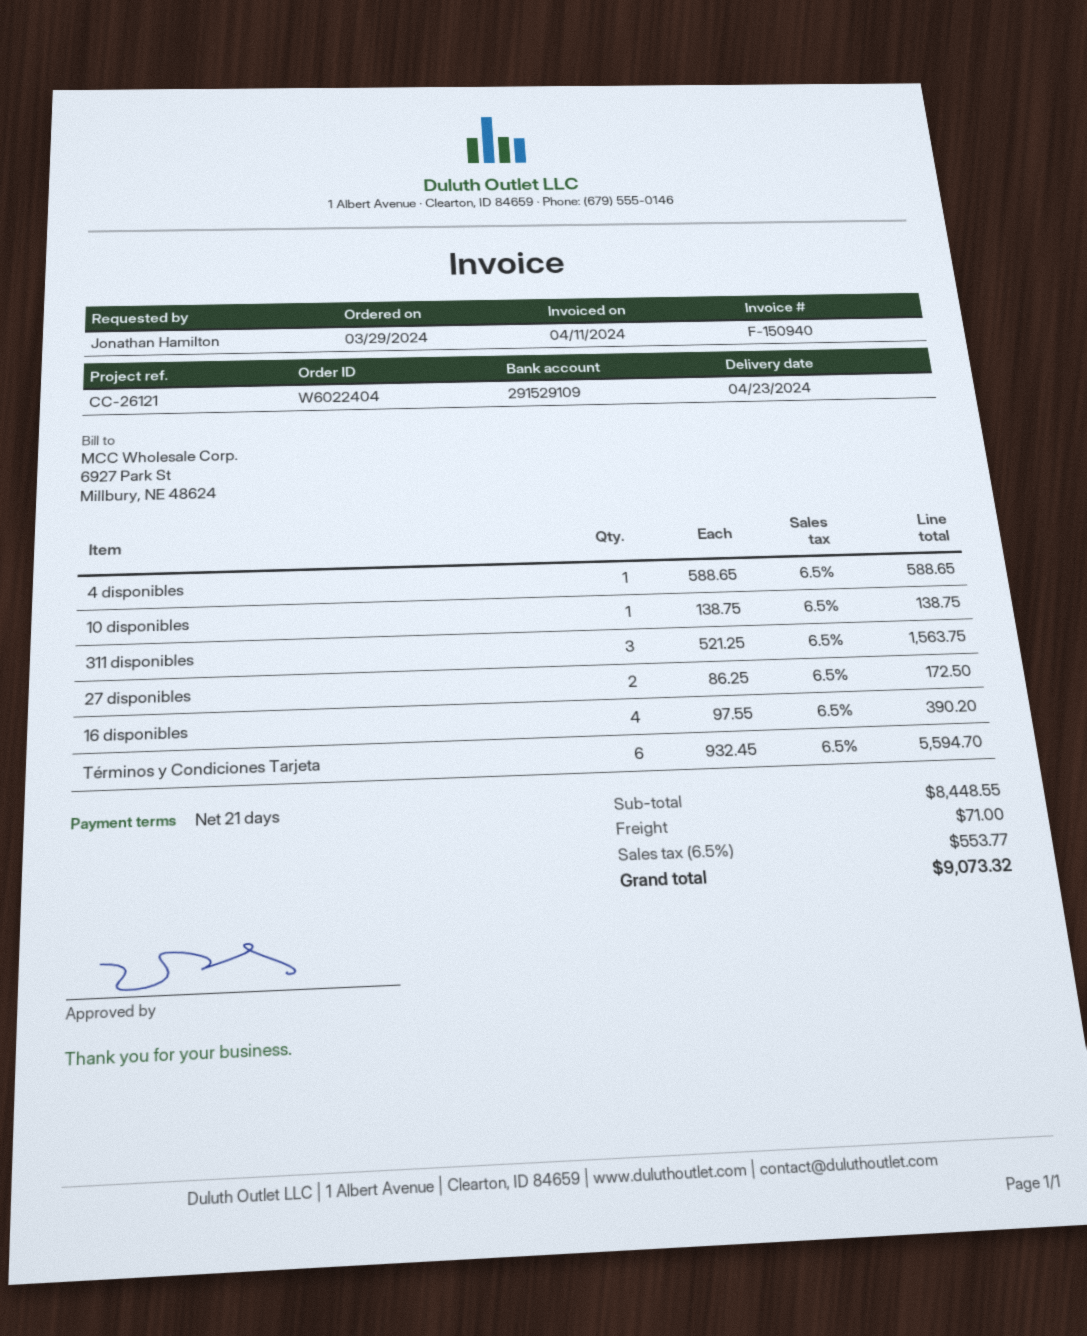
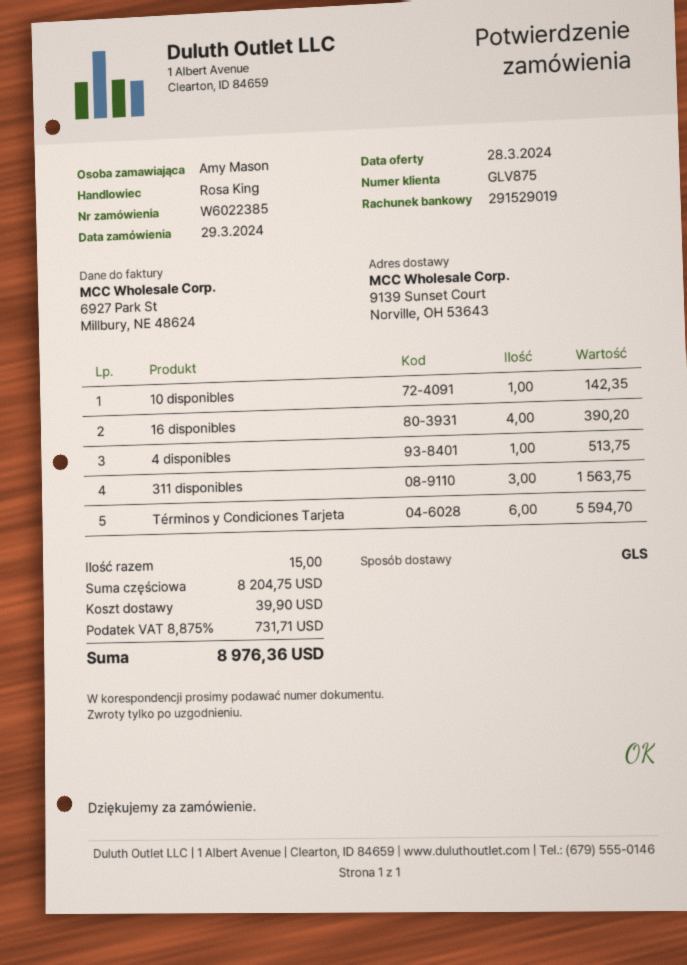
order number: W6022404 -> W6022385
ordered by: Jonathan Hamilton -> Amy Mason
bank account: 291529109 -> 291529019
4 disponibles: 1 for 588.65 -> 1 for 513.75
10 disponibles: 1 for 138.75 -> 1 for 142.35
27 disponibles: 2 for 172.50 -> none
subtotal: 8448.55 -> 8204.75
shipping: 71.00 -> 39.90
tax: 6.5% = 553.77 -> 8.875% = 731.71
total: 9073.32 -> 8976.36

